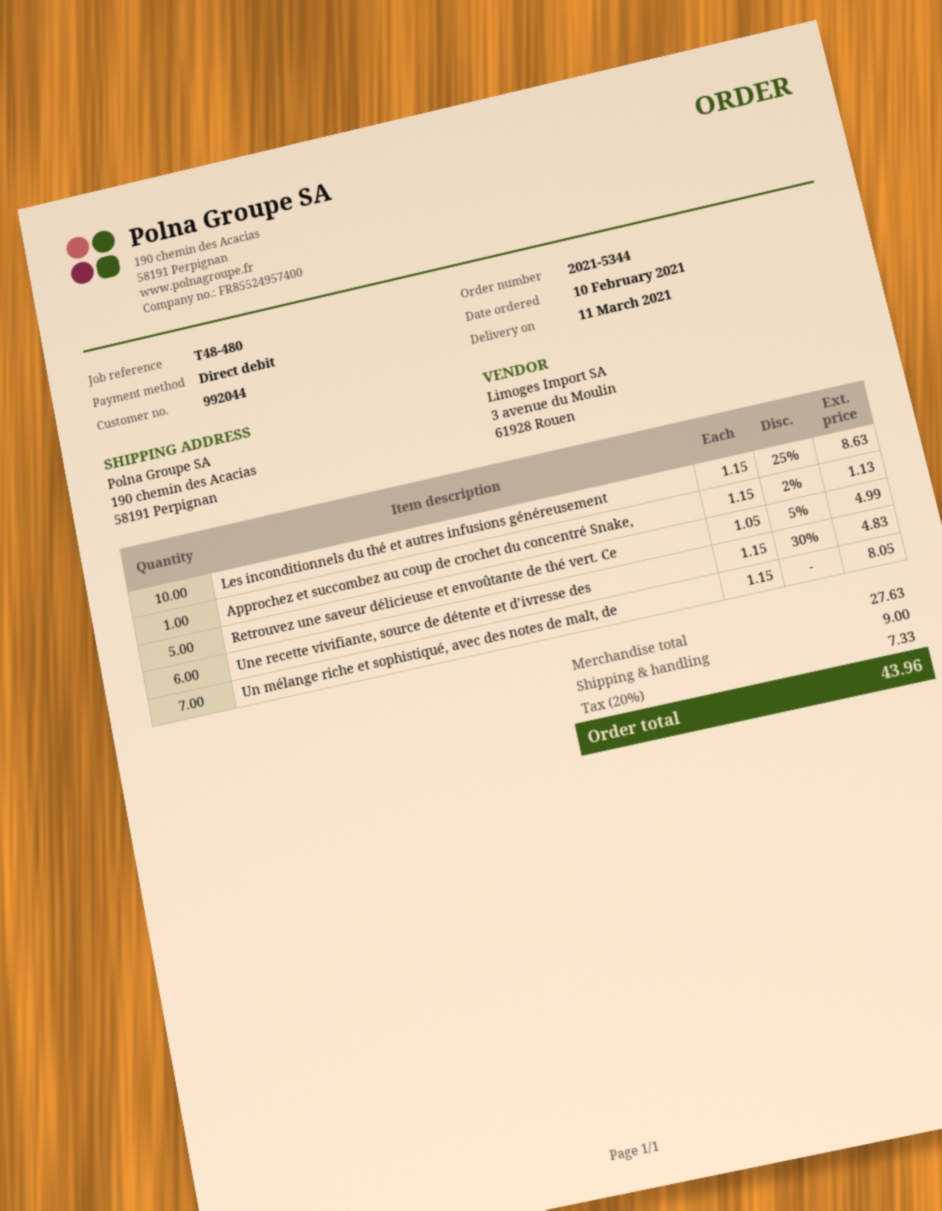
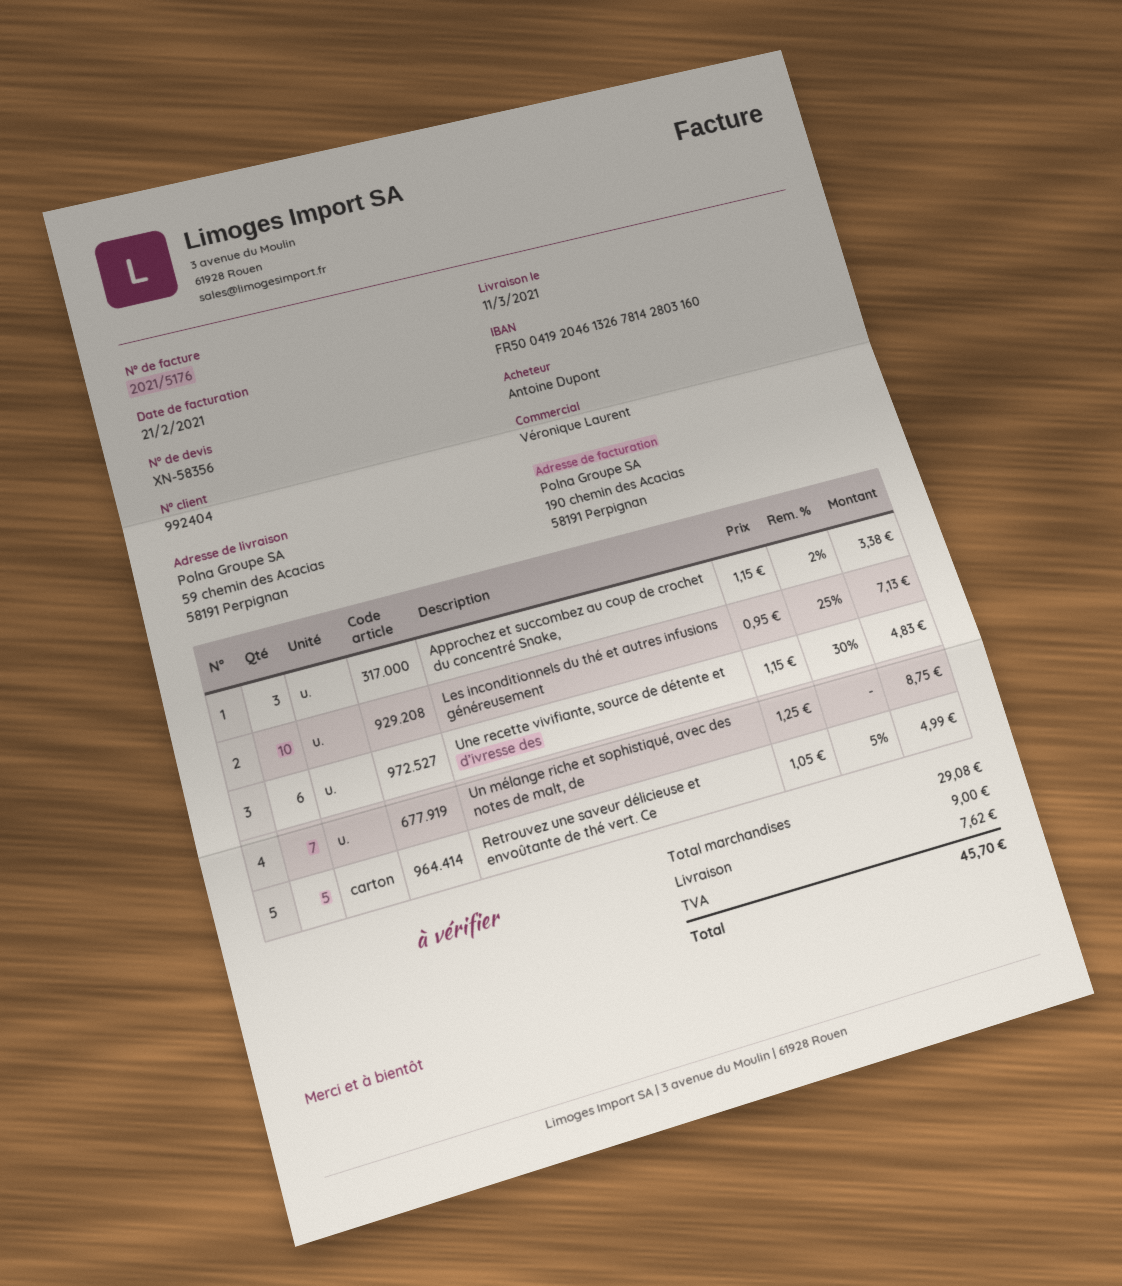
customer number: 992044 -> 992404
ship to: 190 chemin des Acacias, 58191 Perpignan -> 59 chemin des Acacias, 58191 Perpignan
Les inconditionnels du thé et autres infusions généreusement: 10 x 1.15 - 25% = 8.63 -> 10 x 0.95 - 25% = 7.13
Approchez et succombez au coup de crochet du concentré Snake,: 1 x 1.15 - 2% = 1.13 -> 3 x 1.15 - 2% = 3.38
Un mélange riche et sophistiqué, avec des notes de malt, de: 7 x 1.15 = 8.05 -> 7 x 1.25 = 8.75
subtotal: 27.63 -> 29.08
tax: 7.33 -> 7.62
total: 43.96 -> 45.70

